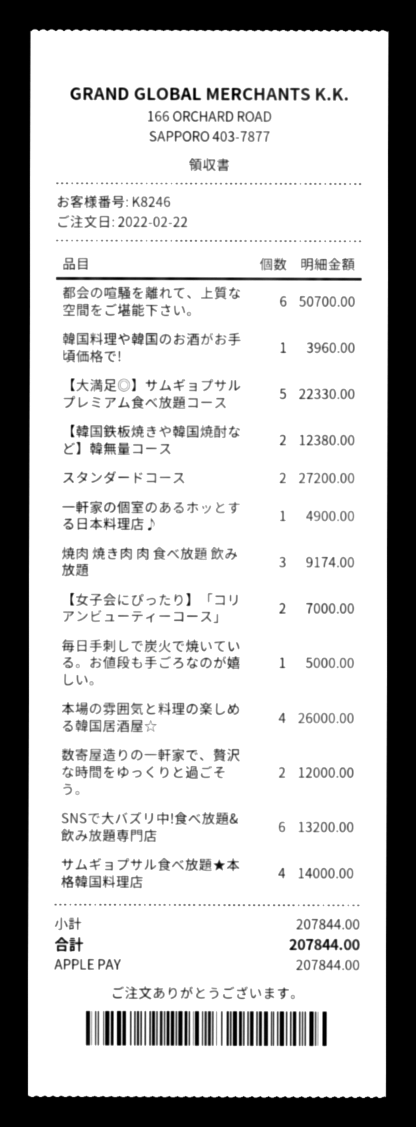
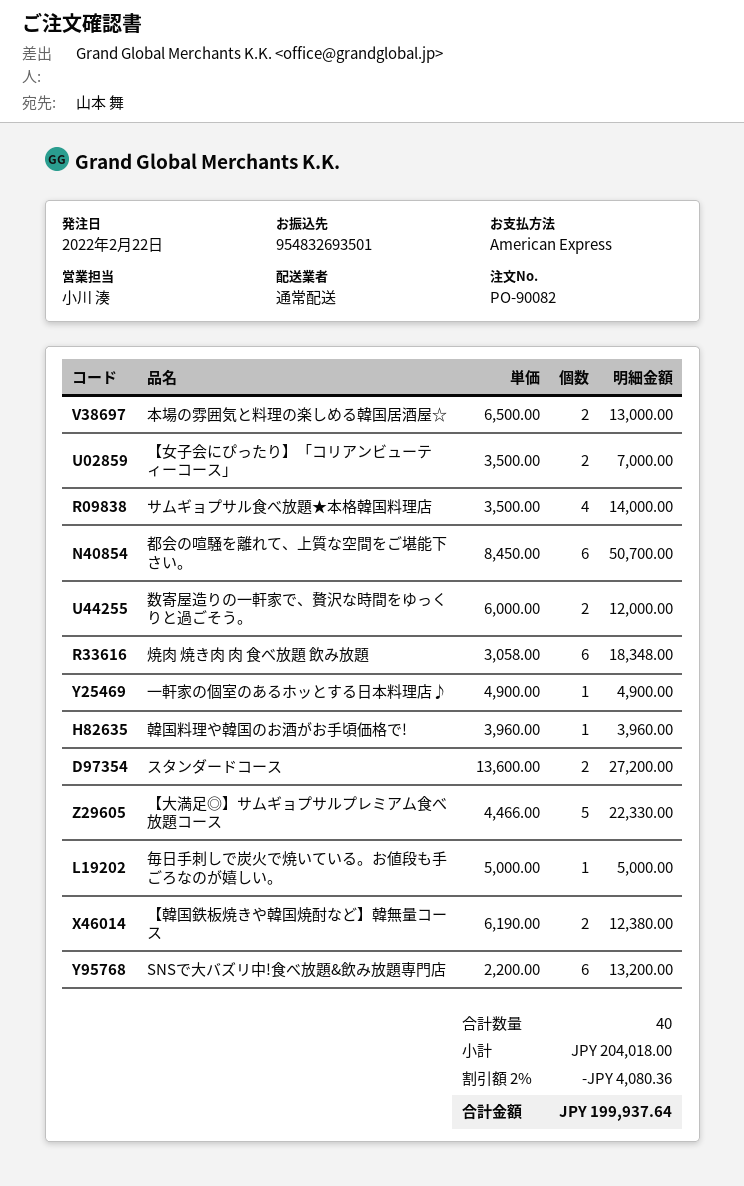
payment method: Apple Pay -> American Express
焼肉 焼き肉 肉 食べ放題 飲み放題: 3 for 9174.00 -> 6 for 18348.00
本場の雰囲気と料理の楽しめる韓国居酒屋☆: 4 for 26000.00 -> 2 for 13000.00
subtotal: 207844.00 -> 204018.00
discount: none -> 2% = 4080.36
total: 207844.00 -> 199937.64

